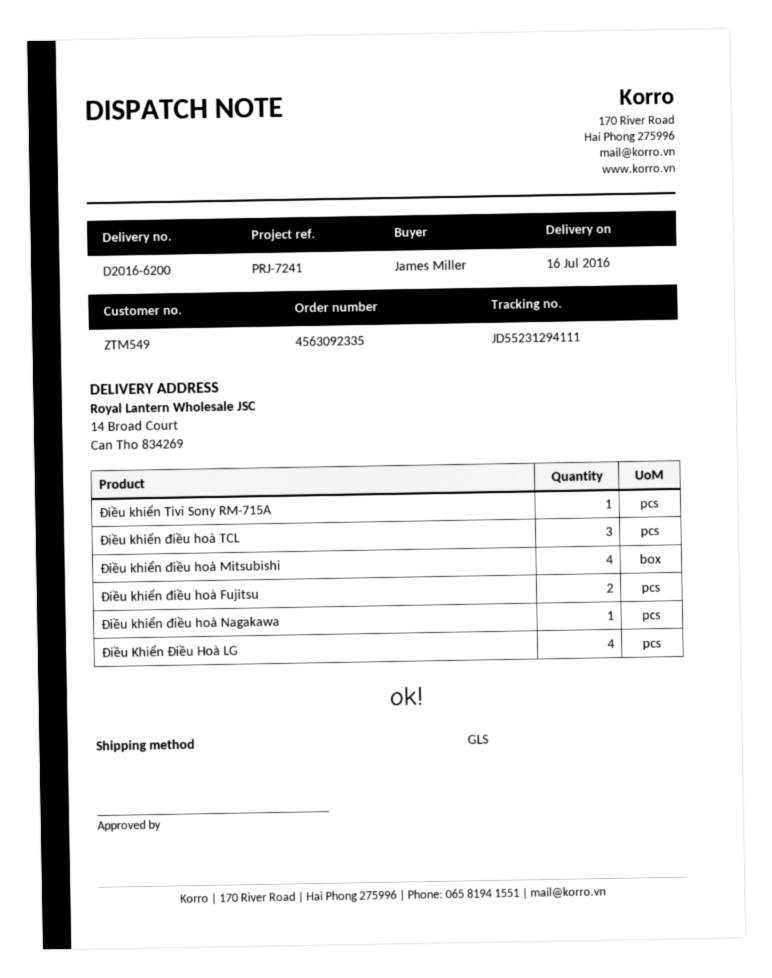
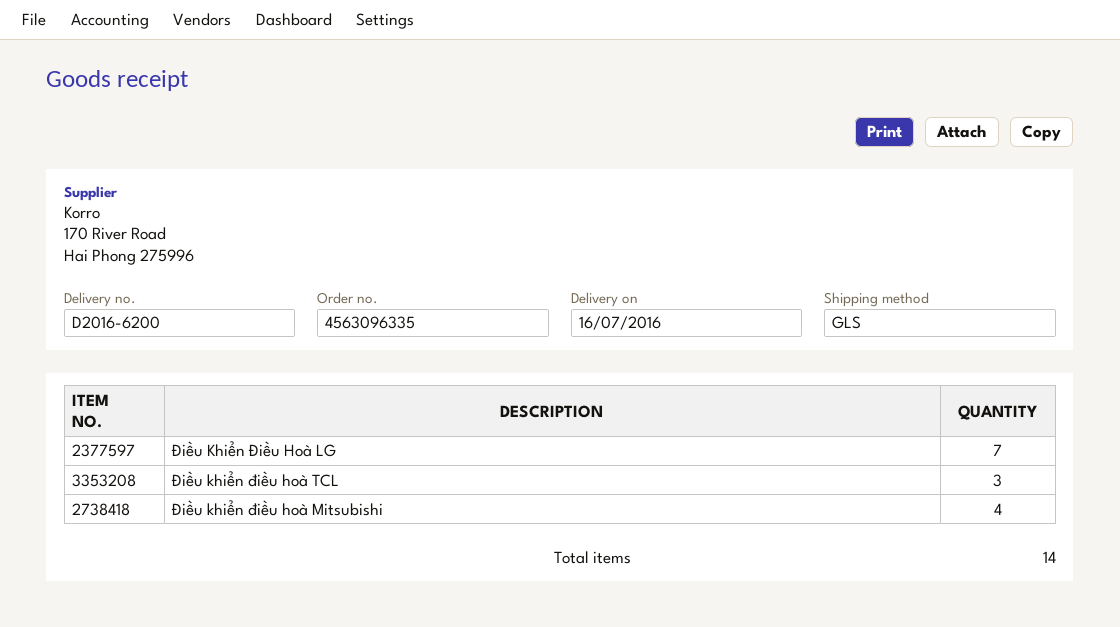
order number: 4563092335 -> 4563096335
Điều khiển Tivi Sony RM-715A: 1 -> none
Điều khiển điều hoà Fujitsu: 2 -> none
Điều khiển điều hoà Nagakawa: 1 -> none
Điều Khiển Điều Hoà LG: 4 -> 7

